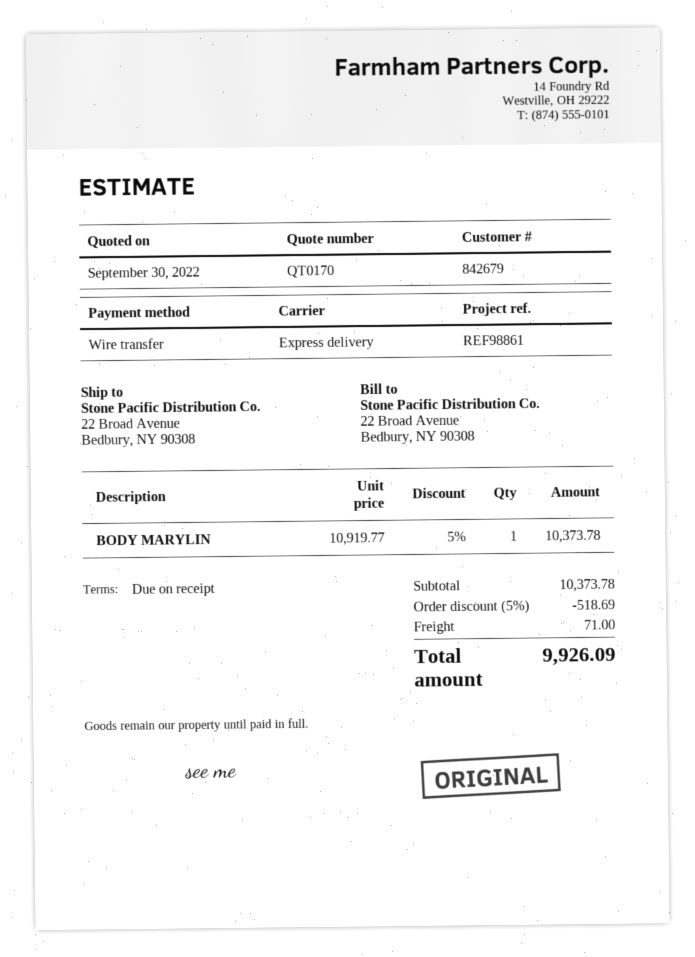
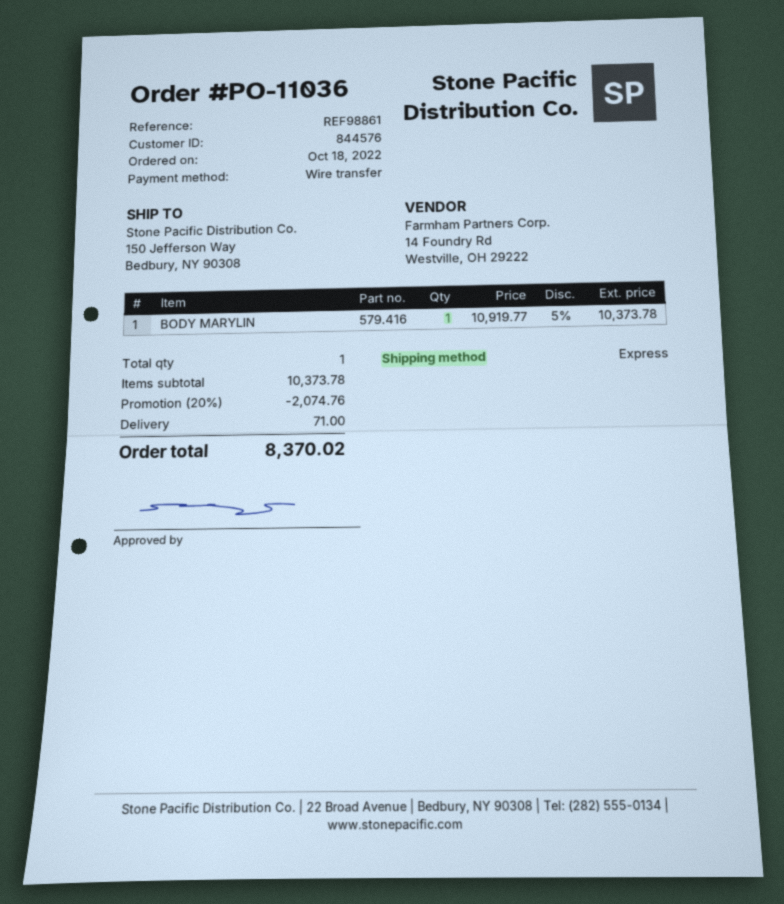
customer number: 842679 -> 844576
ship to: 22 Broad Avenue, Bedbury, NY 90308 -> 150 Jefferson Way, Bedbury, NY 90308
discount: 5% = 518.69 -> 20% = 2074.76
total: 9926.09 -> 8370.02

